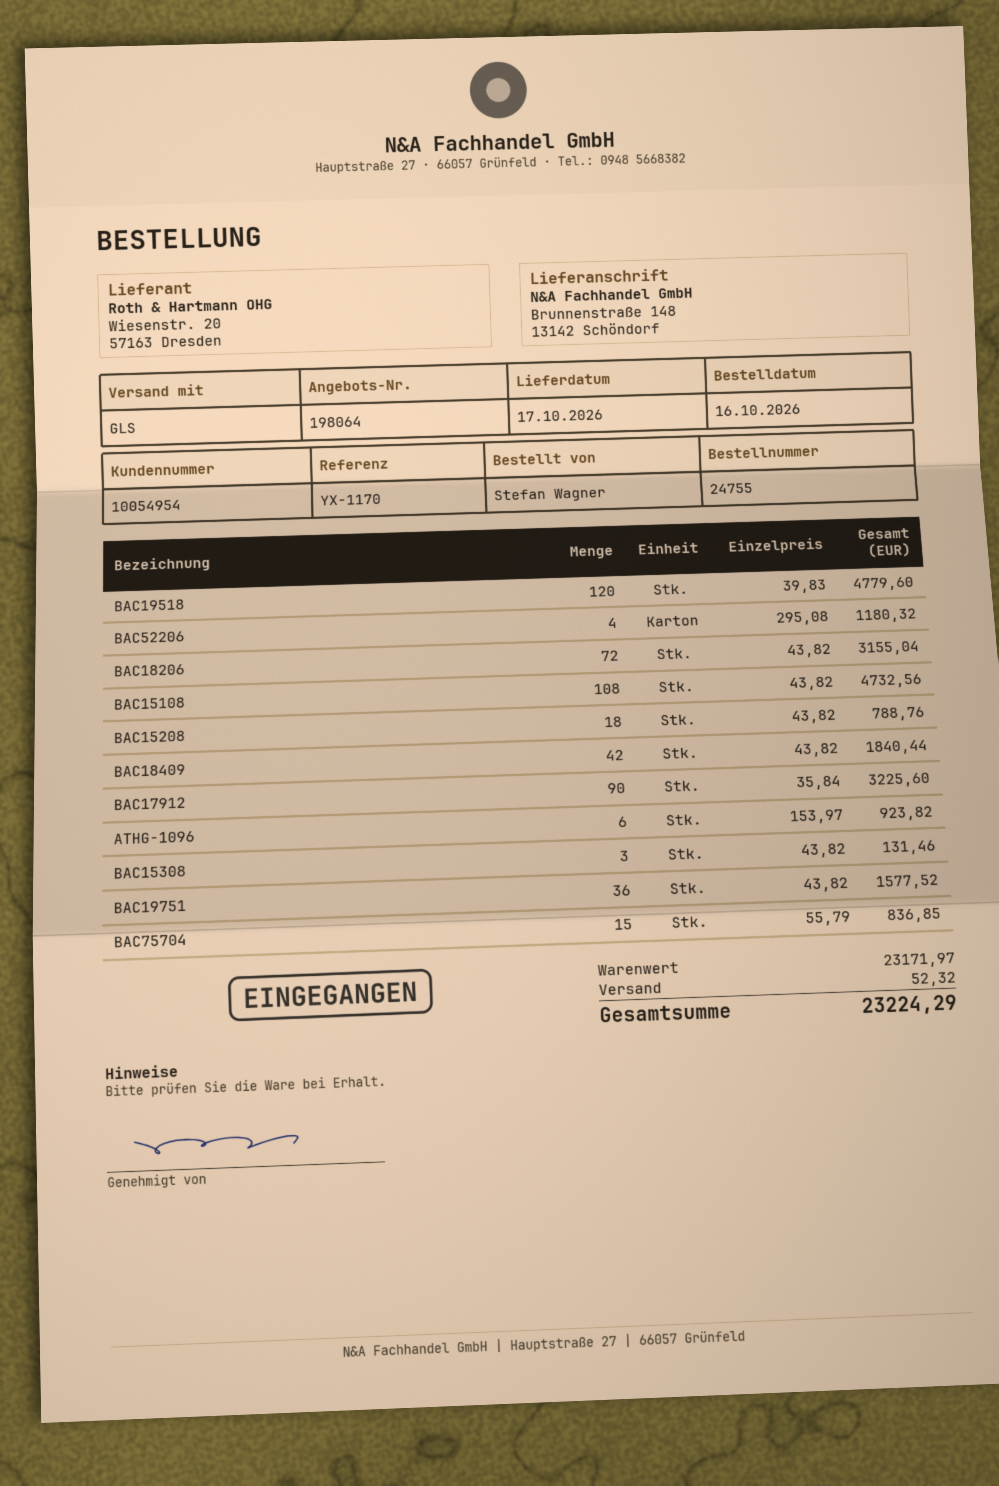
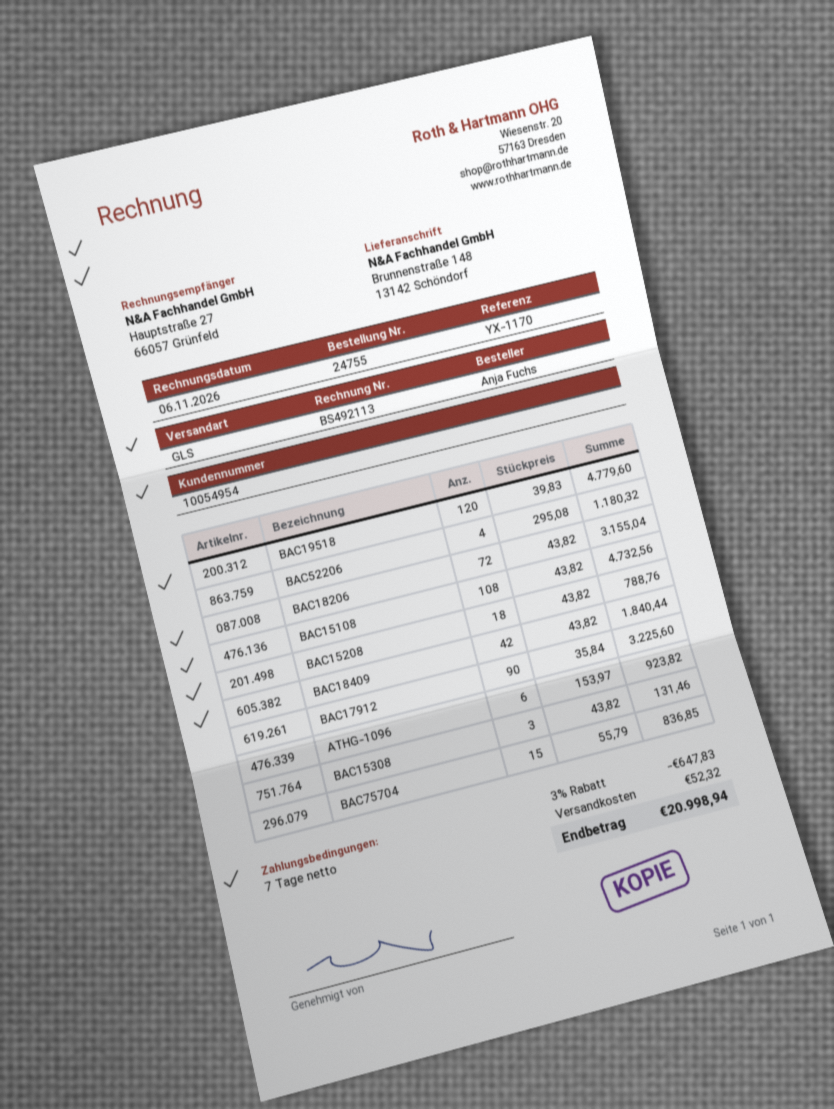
ordered by: Stefan Wagner -> Anja Fuchs
BAC19751: 36 x 43.82 = 1577.52 -> none
discount: none -> 3% = 647.83
total: 23224.29 -> 20998.94

